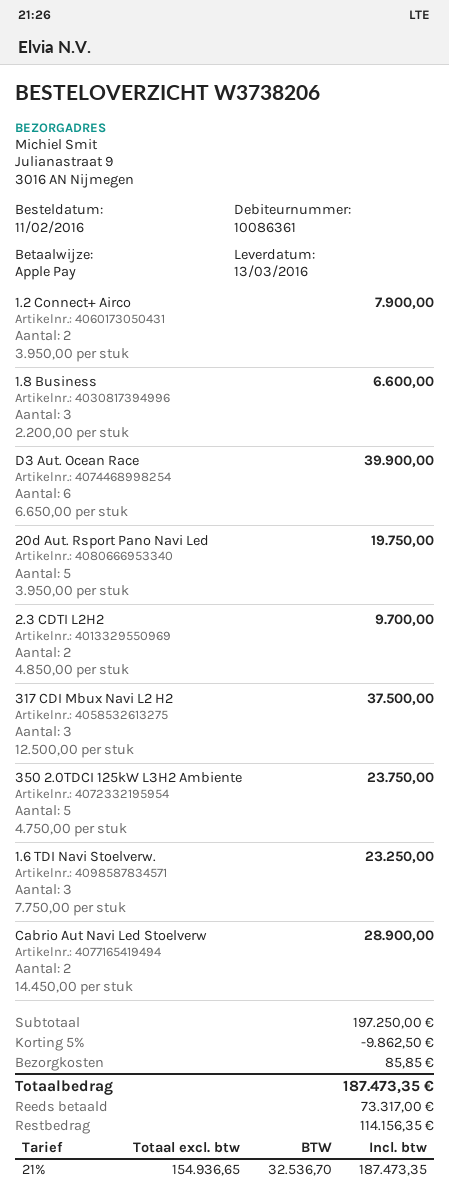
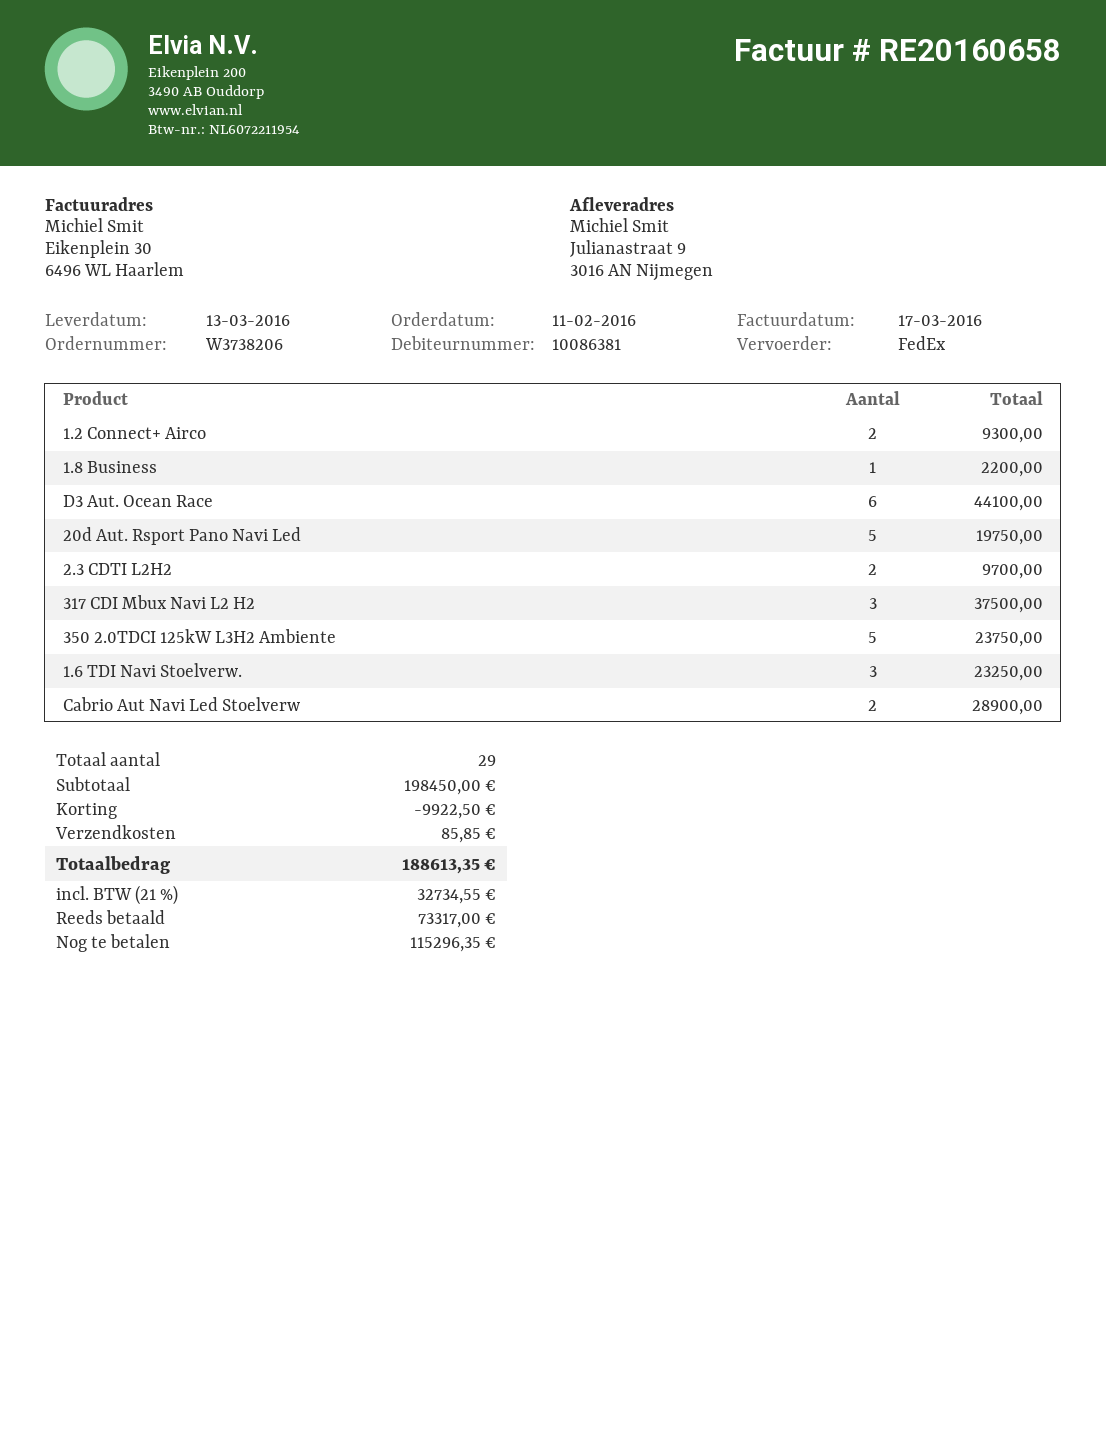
customer number: 10086361 -> 10086381
1.2 Connect+ Airco: 2 for 7900.00 -> 2 for 9300.00
1.8 Business: 3 for 6600.00 -> 1 for 2200.00
D3 Aut. Ocean Race: 6 for 39900.00 -> 6 for 44100.00
subtotal: 197250.00 -> 198450.00
discount: 9862.50 -> 9922.50
tax: 21% = 32536.70 -> 21% = 32734.55
total: 187473.35 -> 188613.35
balance: 114156.35 -> 115296.35

